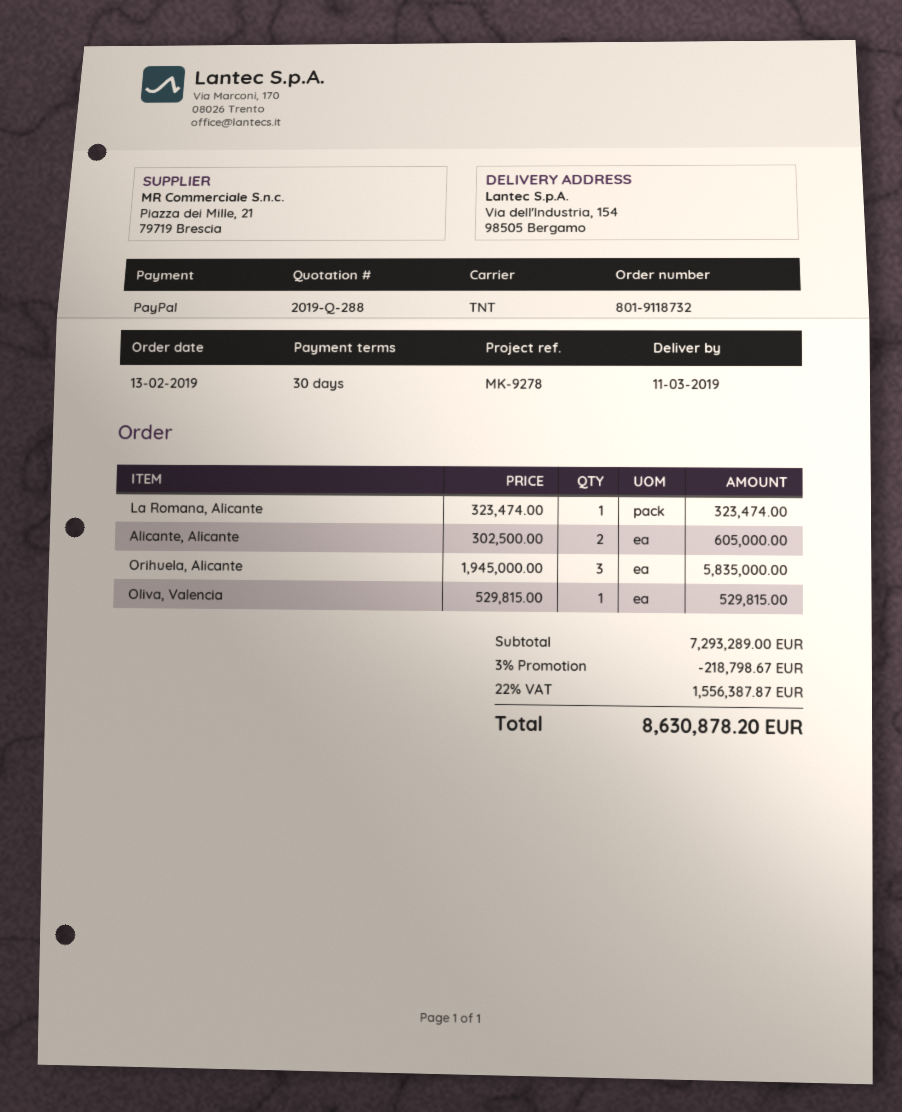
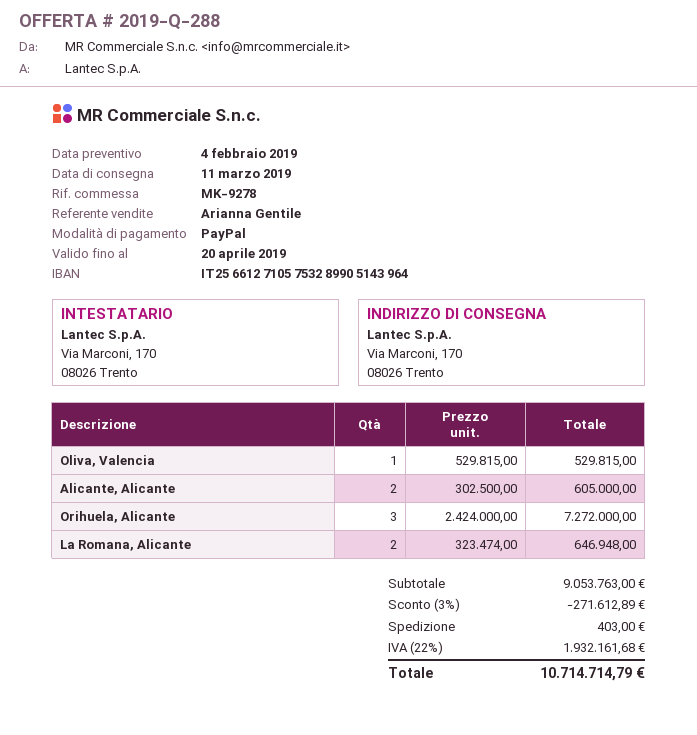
ship to: Via dell'Industria, 154, 98505 Bergamo -> Via Marconi, 170, 08026 Trento
La Romana, Alicante: 1 x 323474.00 = 323474.00 -> 2 x 323474.00 = 646948.00
Orihuela, Alicante: 3 x 1945000.00 = 5835000.00 -> 3 x 2424000.00 = 7272000.00
subtotal: 7293289.00 -> 9053763.00
discount: 3% = 218798.67 -> 3% = 271612.89
shipping: none -> 403.00
tax: 22% = 1556387.87 -> 22% = 1932161.68
total: 8630878.20 -> 10714714.79

